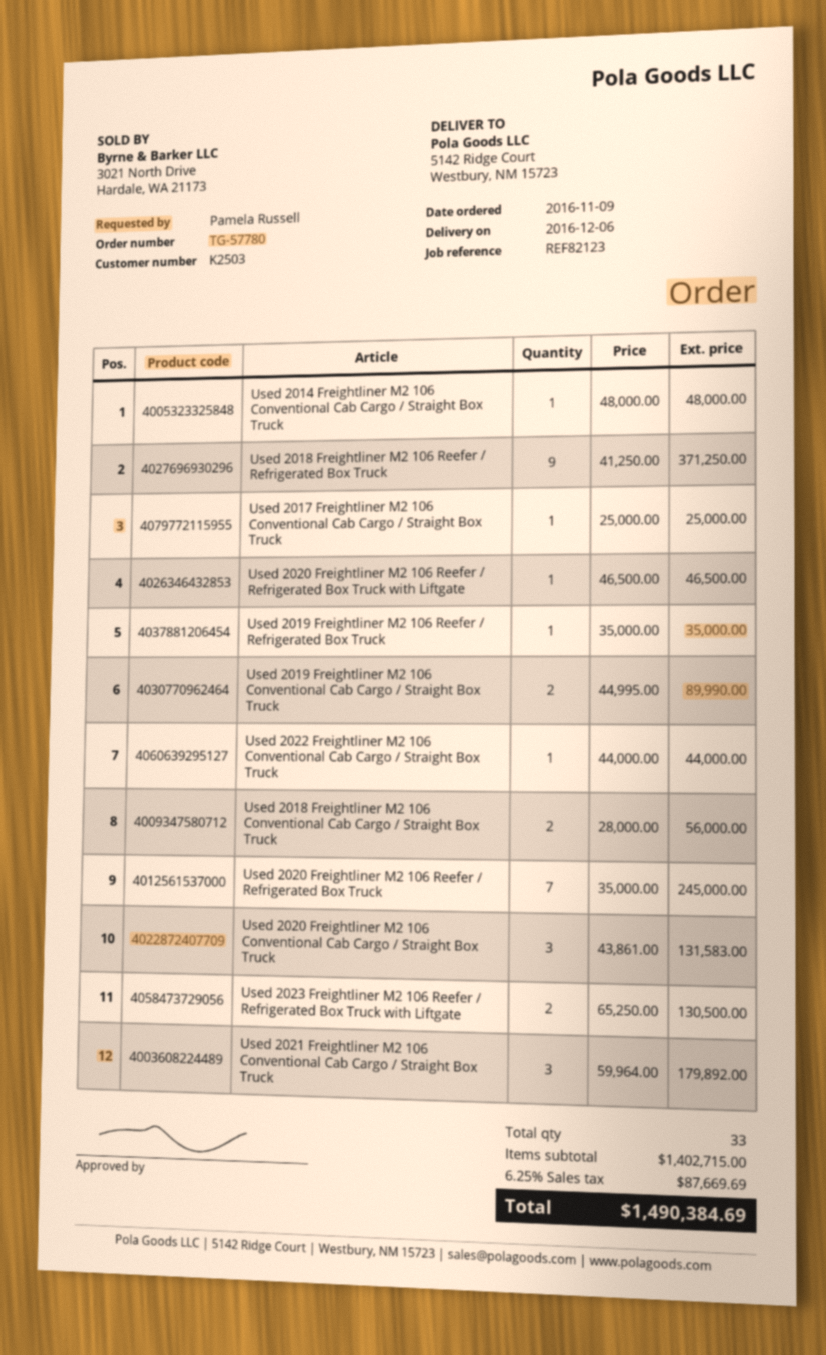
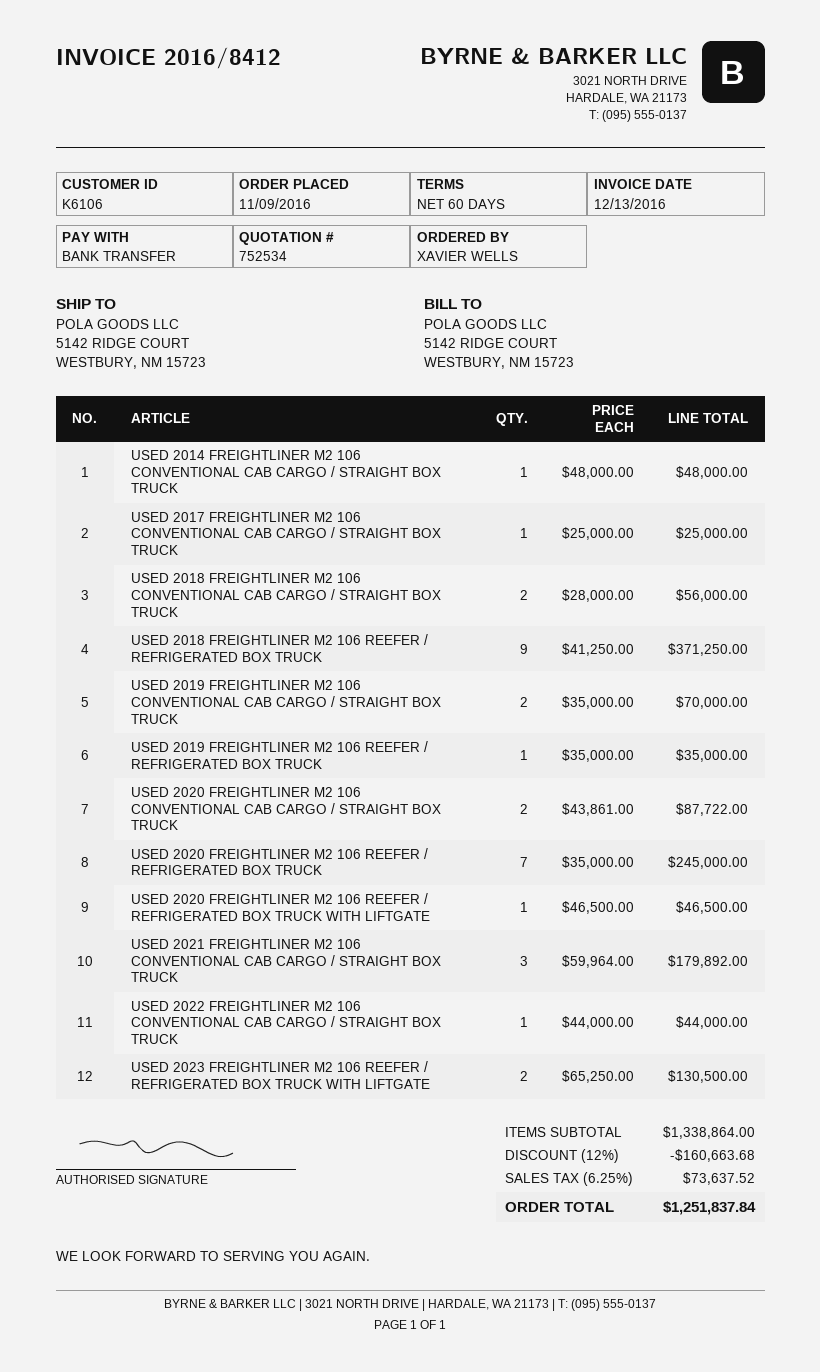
customer number: K2503 -> K6106
ordered by: Pamela Russell -> XAVIER WELLS
Used 2019 Freightliner M2 106 Conventional Cab Cargo / Straight Box Truck: 2 x 44995.00 = 89990.00 -> 2 x 35000.00 = 70000.00
Used 2020 Freightliner M2 106 Conventional Cab Cargo / Straight Box Truck: 3 x 43861.00 = 131583.00 -> 2 x 43861.00 = 87722.00
subtotal: 1402715.00 -> 1338864.00
discount: none -> 12% = 160663.68
tax: 6.25% = 87669.69 -> 6.25% = 73637.52
total: 1490384.69 -> 1251837.84

